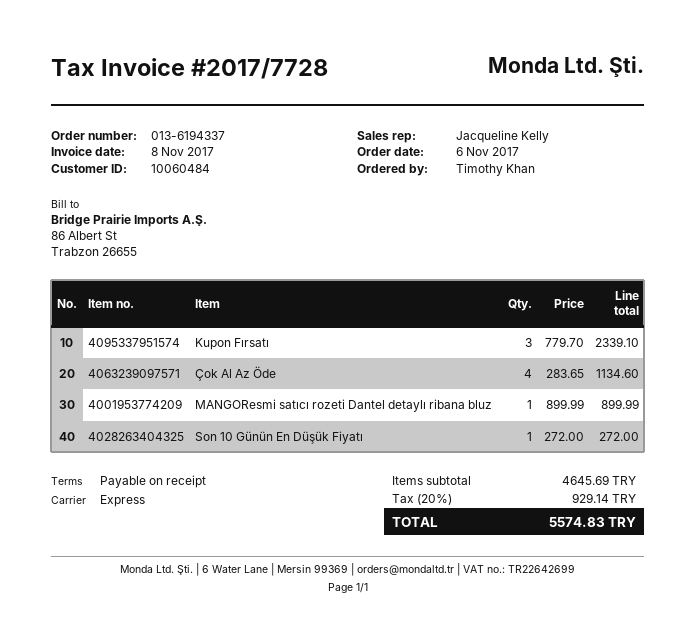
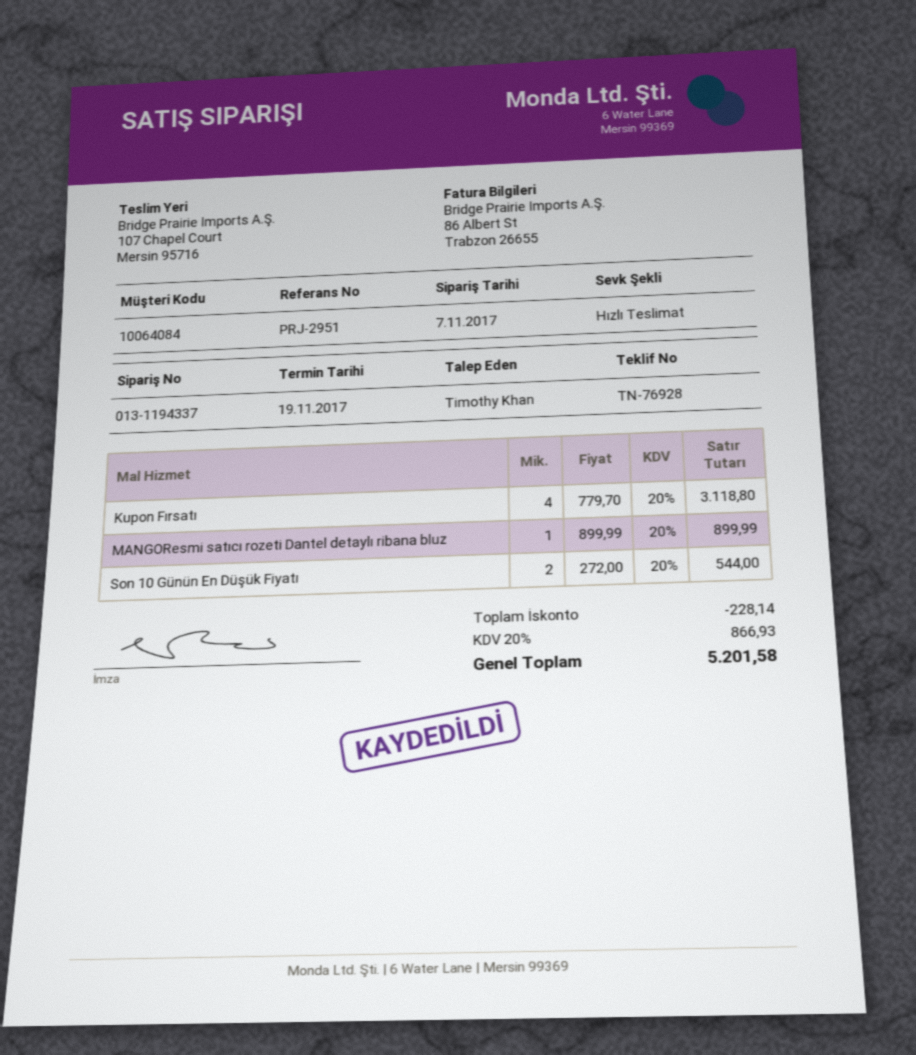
order number: 013-6194337 -> 013-1194337
order date: 2017-11-06 -> 2017-11-07
customer number: 10060484 -> 10064084
Kupon Fırsatı: 3 x 779.70 = 2339.10 -> 4 x 779.70 = 3118.80
Çok Al Az Öde: 4 x 283.65 = 1134.60 -> none
Son 10 Günün En Düşük Fiyatı: 1 x 272.00 = 272.00 -> 2 x 272.00 = 544.00
discount: none -> 228.14
tax: 20% = 929.14 -> 20% = 866.93
total: 5574.83 -> 5201.58

